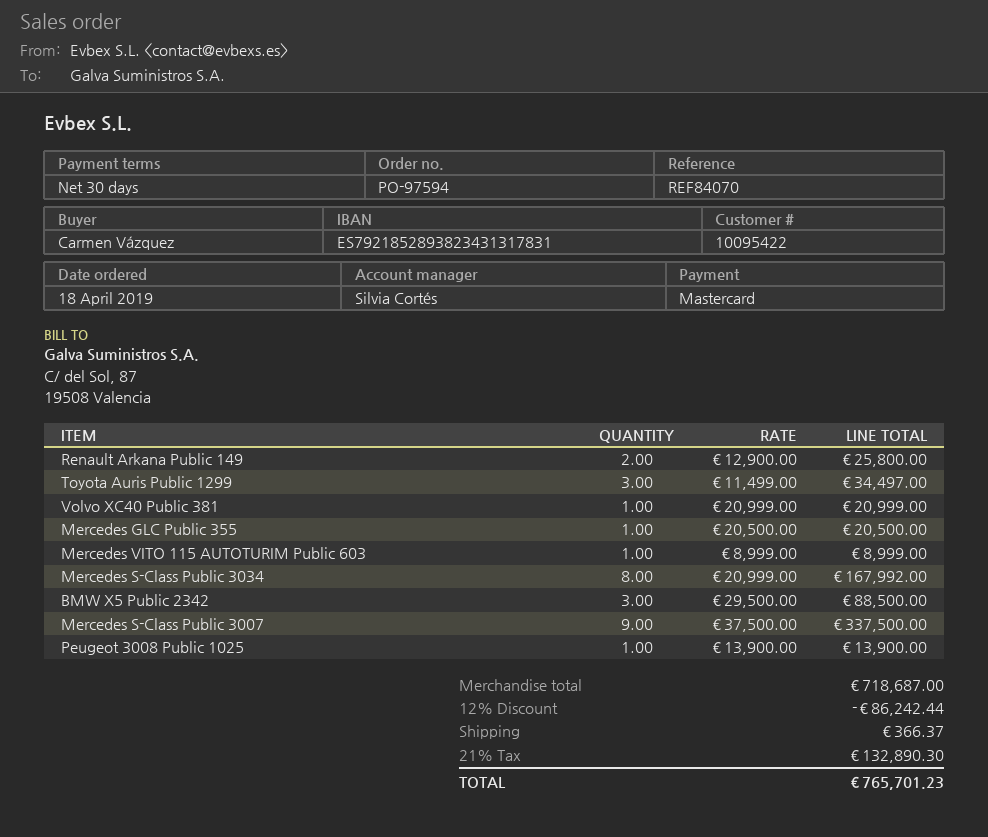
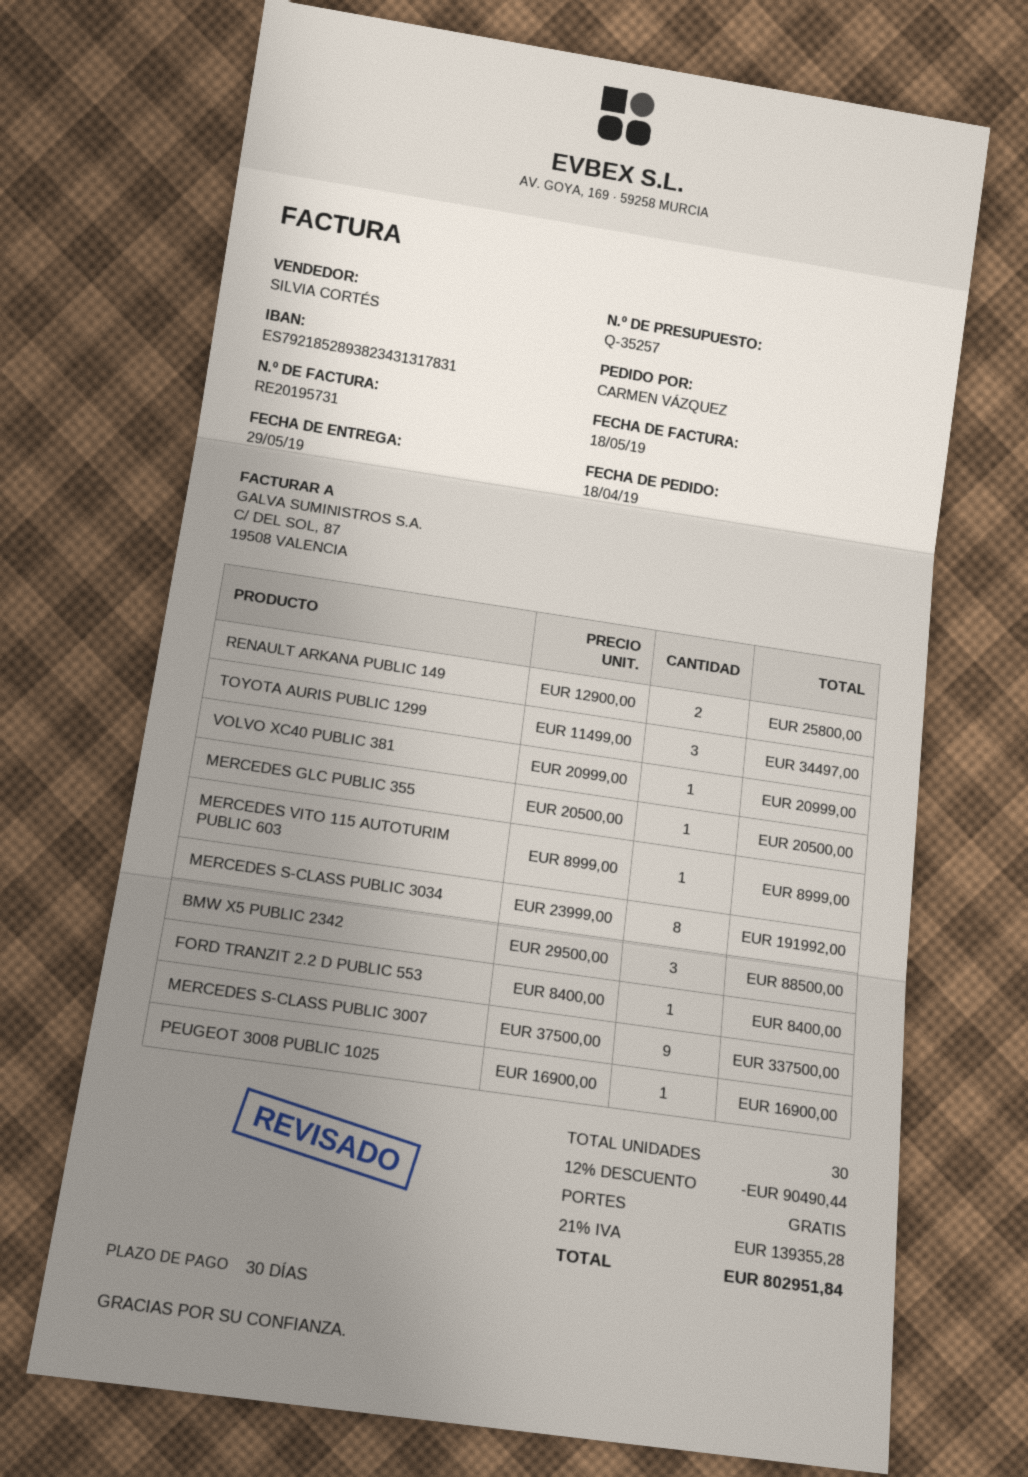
Mercedes S-Class Public 3034: 8 x 20999.00 = 167992.00 -> 8 x 23999.00 = 191992.00
Peugeot 3008 Public 1025: 1 x 13900.00 = 13900.00 -> 1 x 16900.00 = 16900.00
FORD TRANZIT 2.2 D PUBLIC 553: none -> 1 x 8400.00 = 8400.00
discount: 12% = 86242.44 -> 12% = 90490.44
shipping: 366.37 -> 0.00
tax: 21% = 132890.30 -> 21% = 139355.28
total: 765701.23 -> 802951.84

